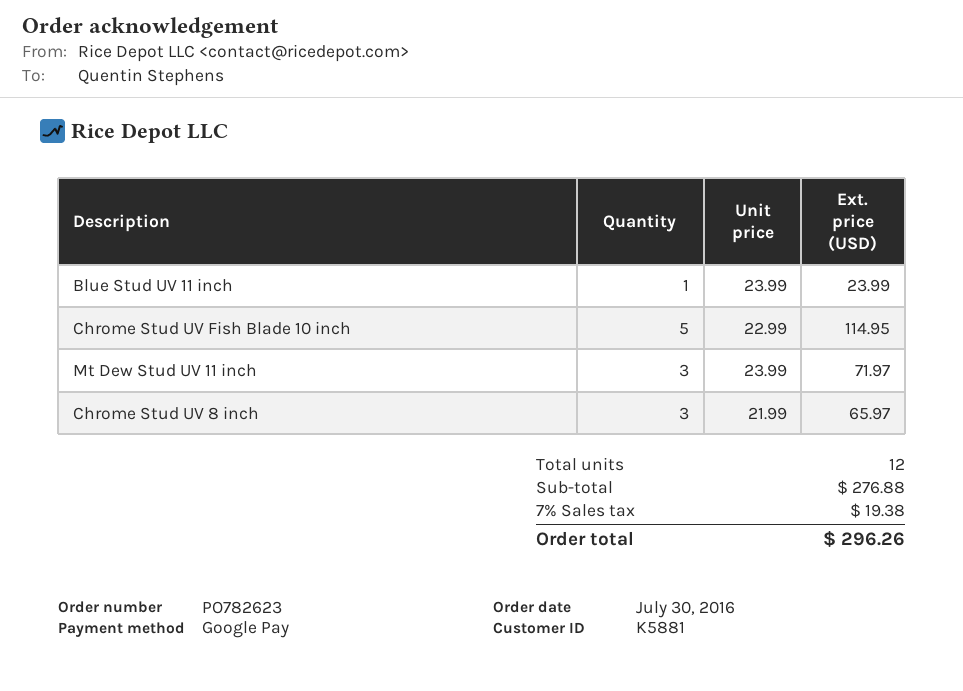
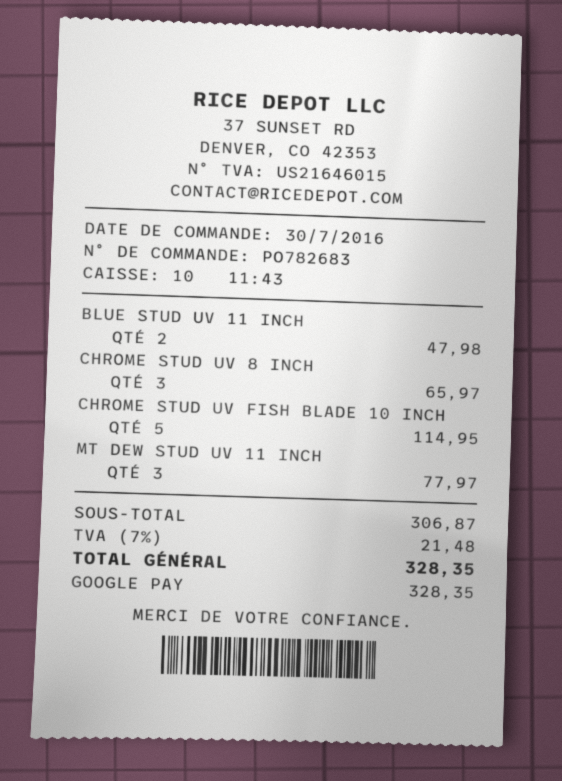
order number: PO782623 -> PO782683
Blue Stud UV 11 inch: 1 for 23.99 -> 2 for 47.98
Mt Dew Stud UV 11 inch: 3 for 71.97 -> 3 for 77.97
subtotal: 276.88 -> 306.87
tax: 7% = 19.38 -> 7% = 21.48
total: 296.26 -> 328.35

